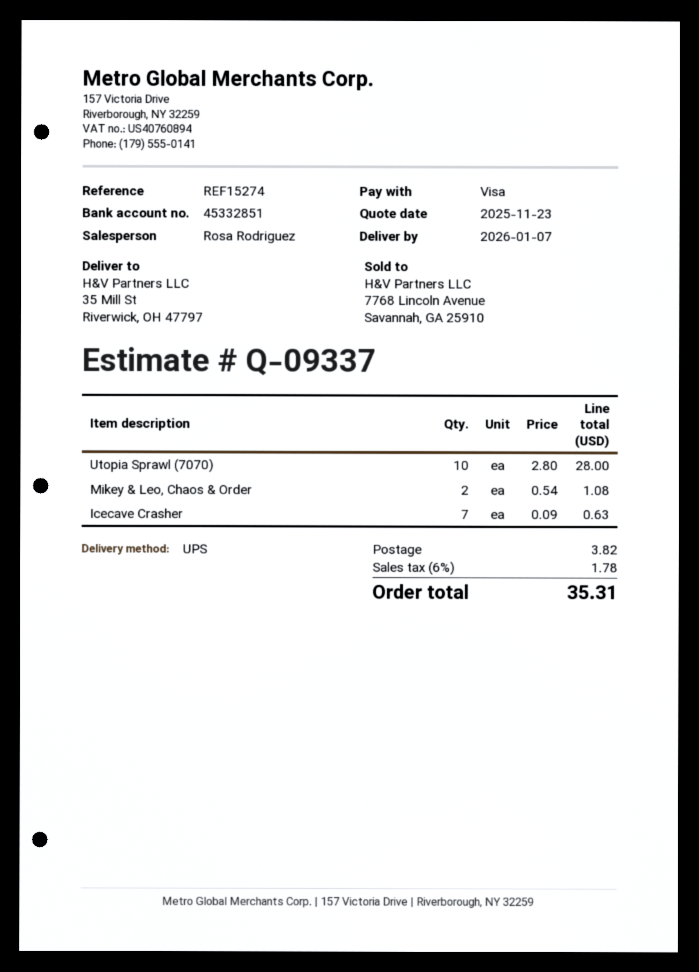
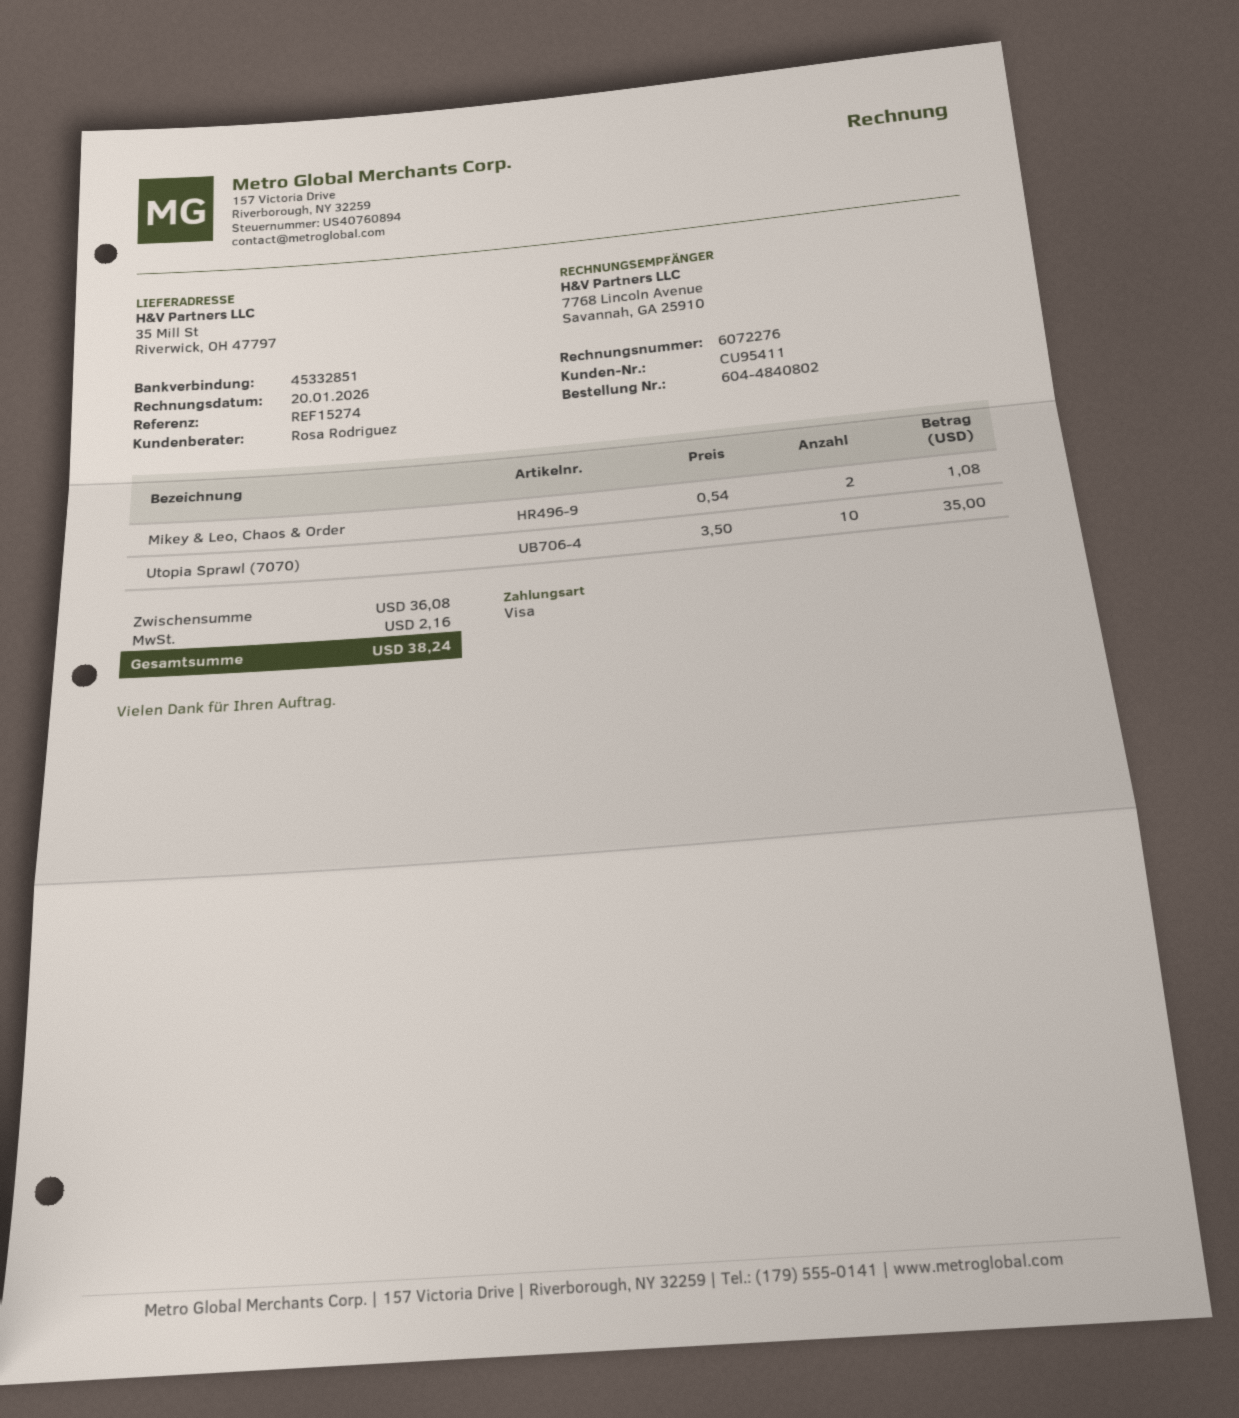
Utopia Sprawl (7070): 10 x 2.80 = 28.00 -> 10 x 3.50 = 35.00
Icecave Crasher: 7 x 0.09 = 0.63 -> none
shipping: 3.82 -> none
tax: 1.78 -> 2.16
total: 35.31 -> 38.24

